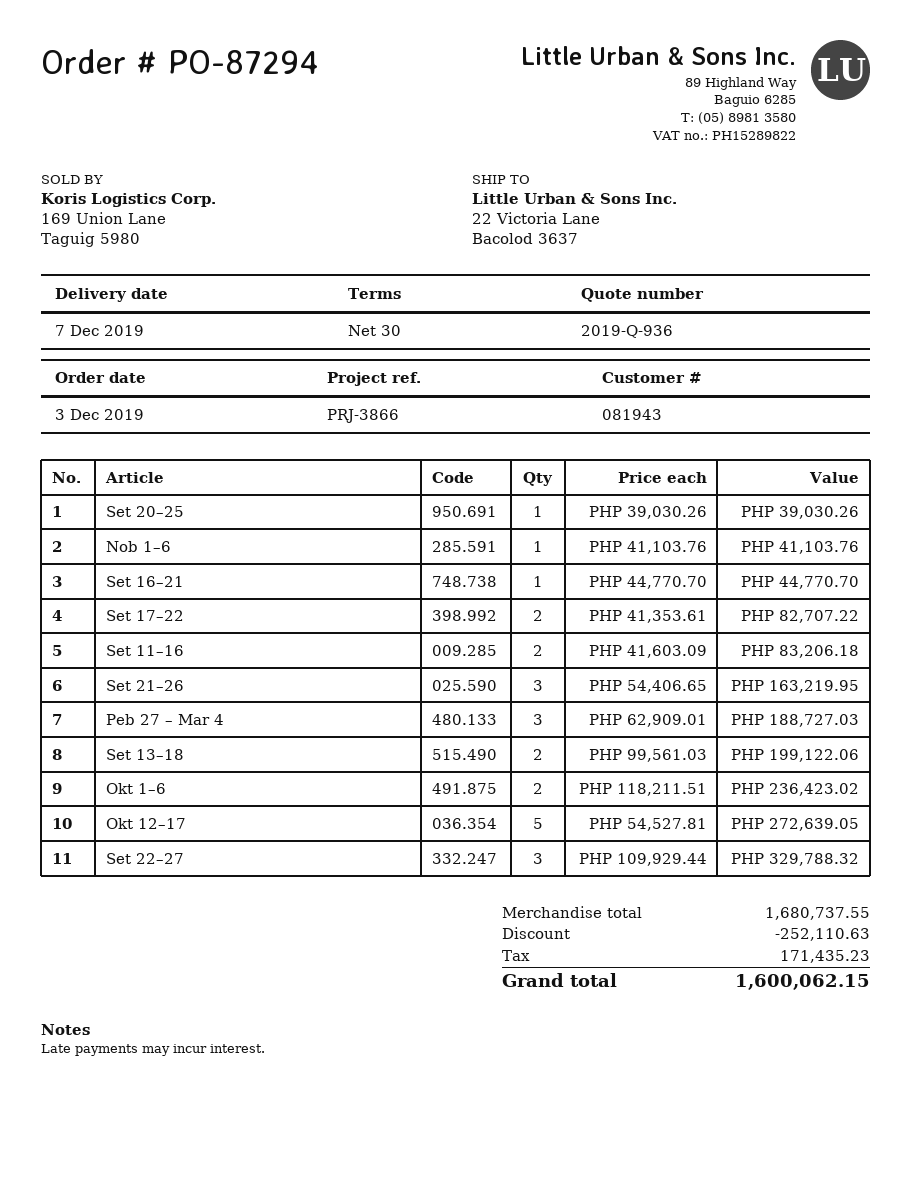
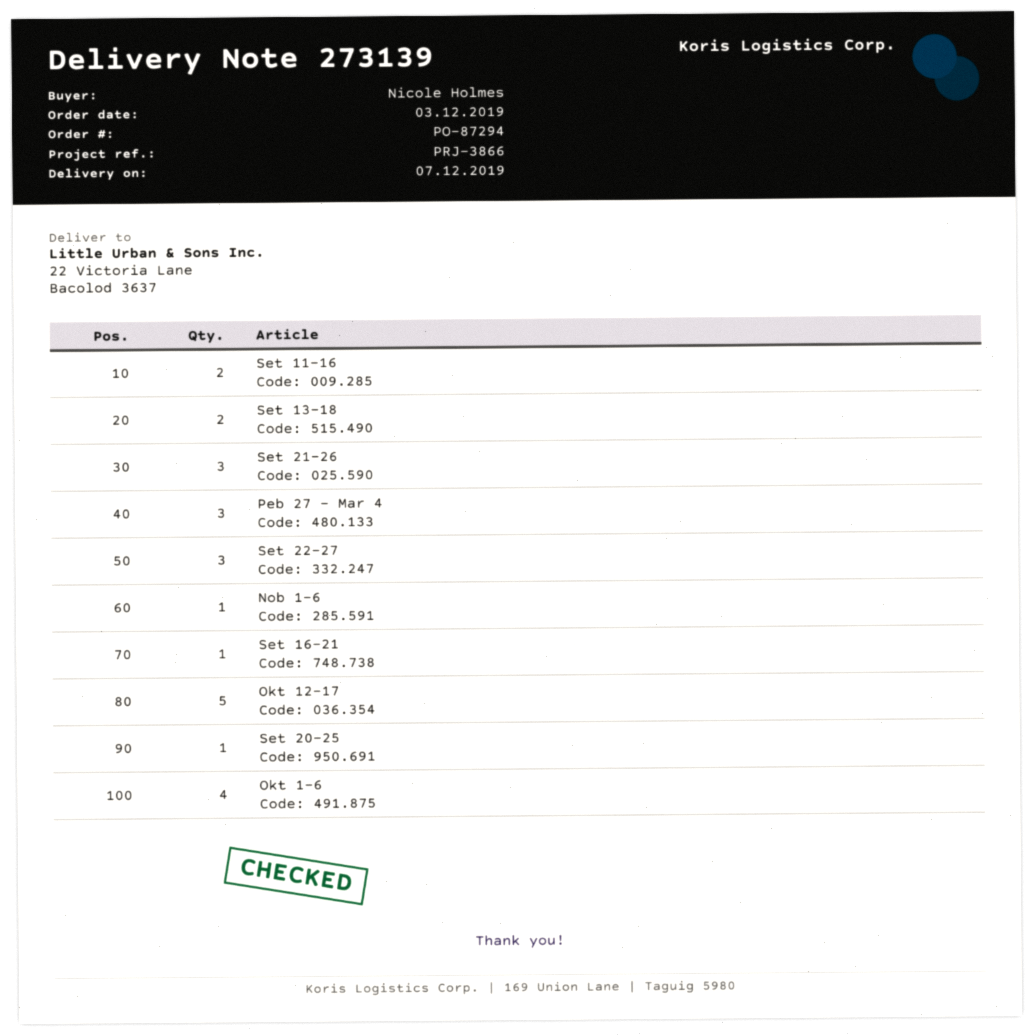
Set 17–22: 2 -> none
Okt 1–6: 2 -> 4

